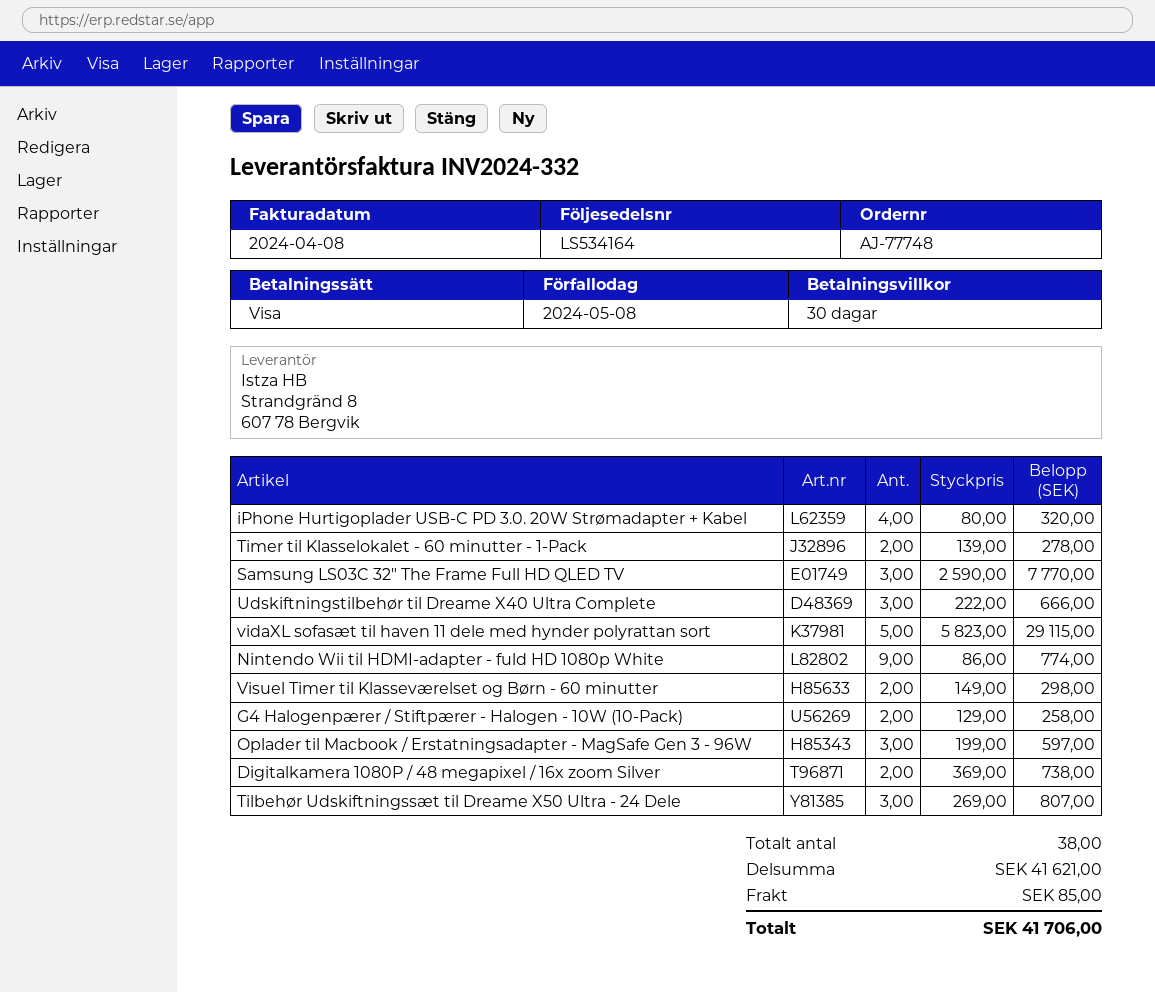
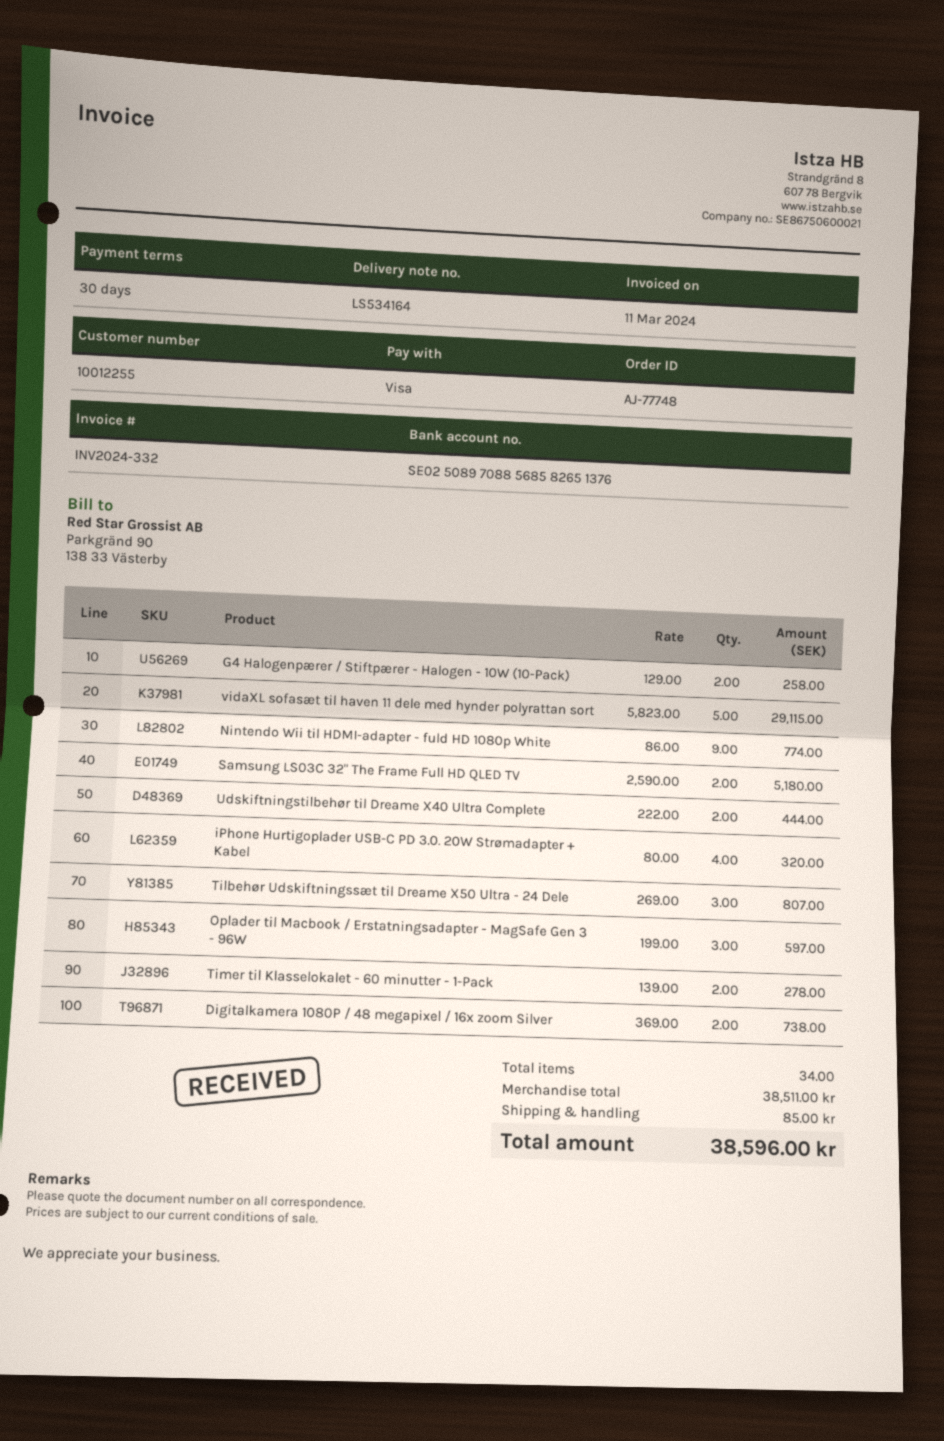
invoice date: 2024-04-08 -> 2024-03-11
Samsung LS03C 32" The Frame Full HD QLED TV: 3 x 2590.00 = 7770.00 -> 2 x 2590.00 = 5180.00
Udskiftningstilbehør til Dreame X40 Ultra Complete: 3 x 222.00 = 666.00 -> 2 x 222.00 = 444.00
Visuel Timer til Klasseværelset og Børn - 60 minutter: 2 x 149.00 = 298.00 -> none
total quantity: 38 -> 34
subtotal: 41621.00 -> 38511.00
total: 41706.00 -> 38596.00

